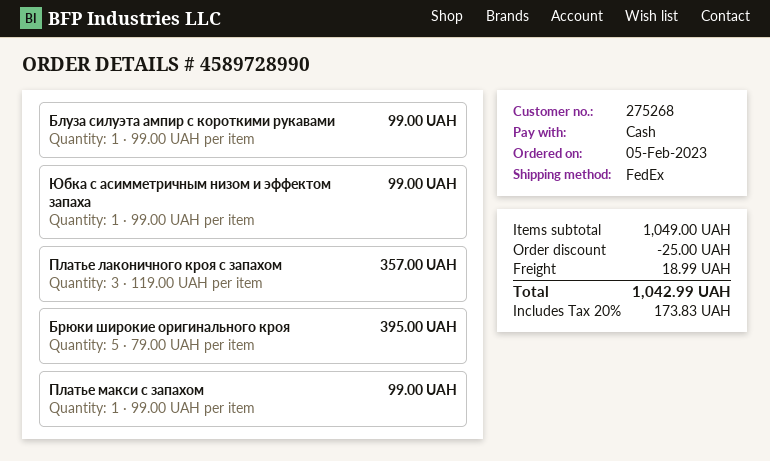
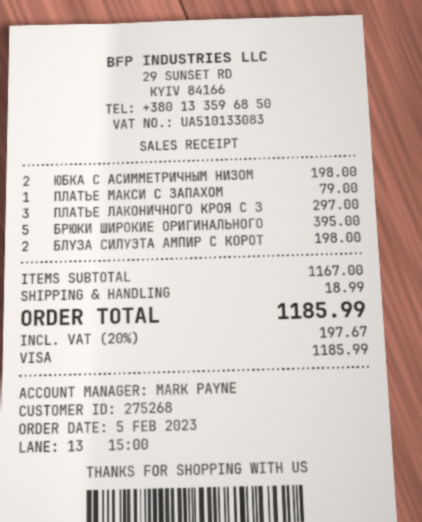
payment method: cash -> Visa
Блуза силуэта ампир с короткими рукавами: 1 for 99.00 -> 2 for 198.00
Юбка с асимметричным низом и эффектом запаха: 1 for 99.00 -> 2 for 198.00
Платье лаконичного кроя с запахом: 3 for 357.00 -> 3 for 297.00
Платье макси с запахом: 1 for 99.00 -> 1 for 79.00
subtotal: 1049.00 -> 1167.00
discount: 25.00 -> none
tax: 20% = 173.83 -> 20% = 197.67
total: 1042.99 -> 1185.99

